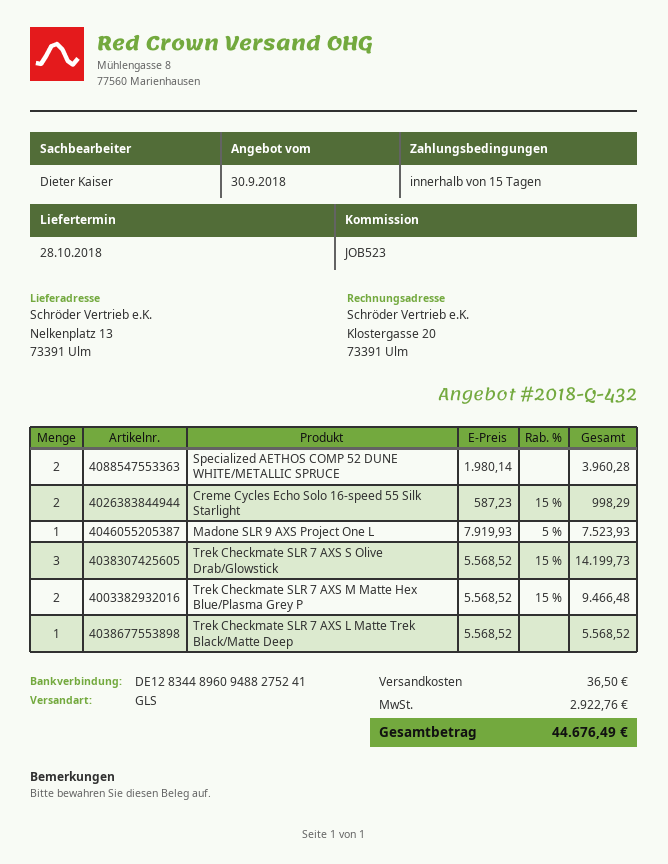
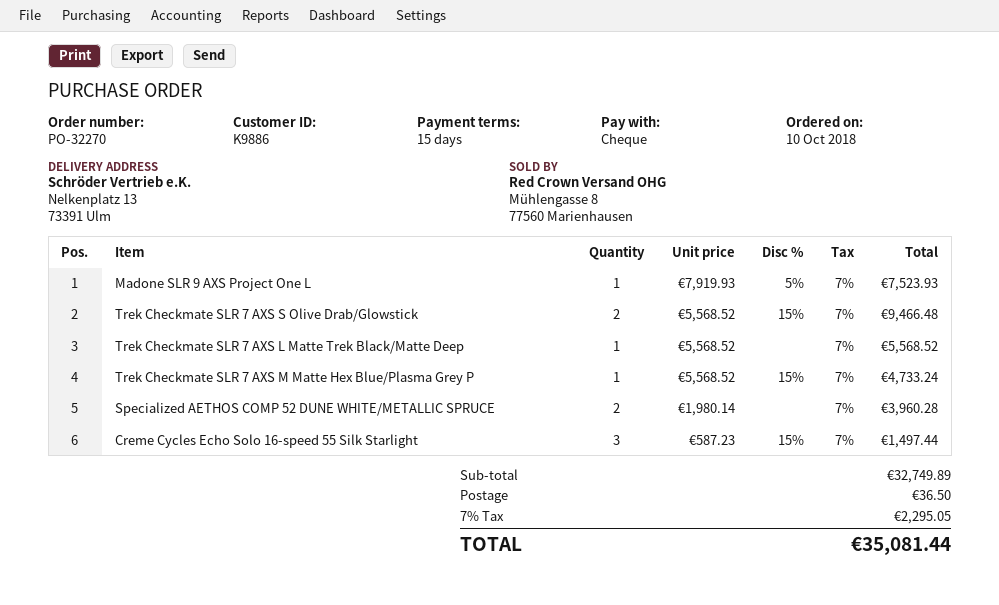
Creme Cycles Echo Solo 16-speed 55 Silk Starlight: 2 x 587.23 - 15% = 998.29 -> 3 x 587.23 - 15% = 1497.44
Trek Checkmate SLR 7 AXS S Olive Drab/Glowstick: 3 x 5568.52 - 15% = 14199.73 -> 2 x 5568.52 - 15% = 9466.48
Trek Checkmate SLR 7 AXS M Matte Hex Blue/Plasma Grey P: 2 x 5568.52 - 15% = 9466.48 -> 1 x 5568.52 - 15% = 4733.24
tax: 2922.76 -> 2295.05
total: 44676.49 -> 35081.44

